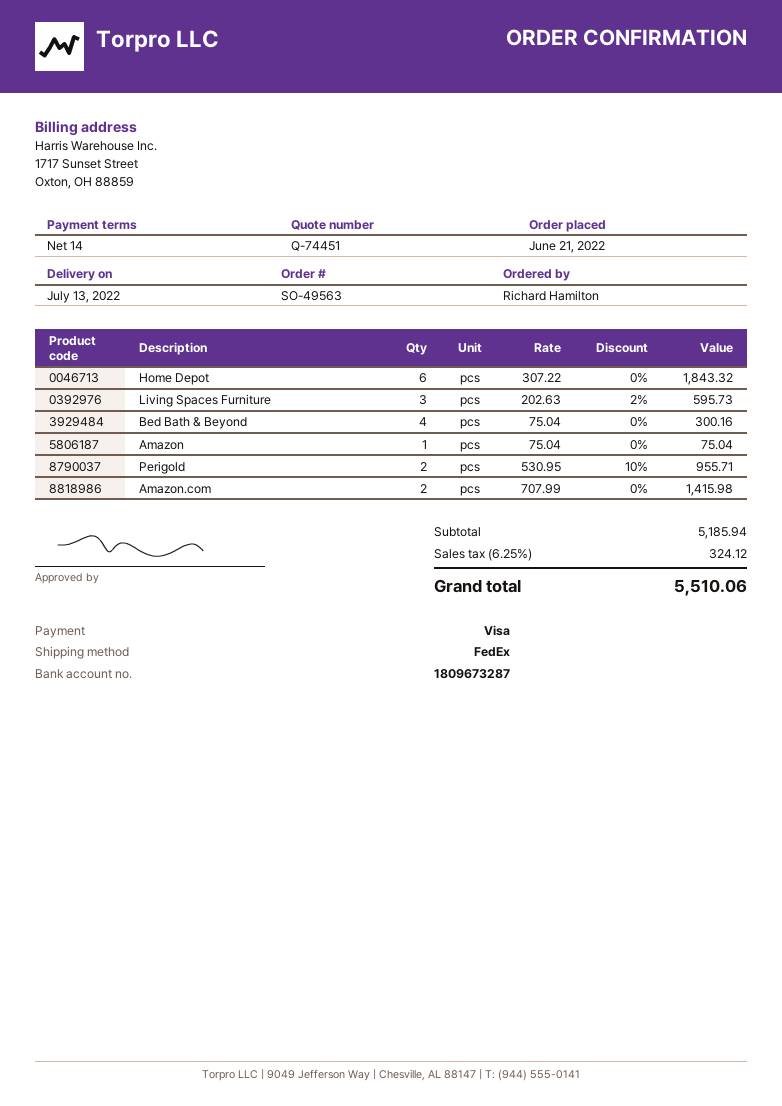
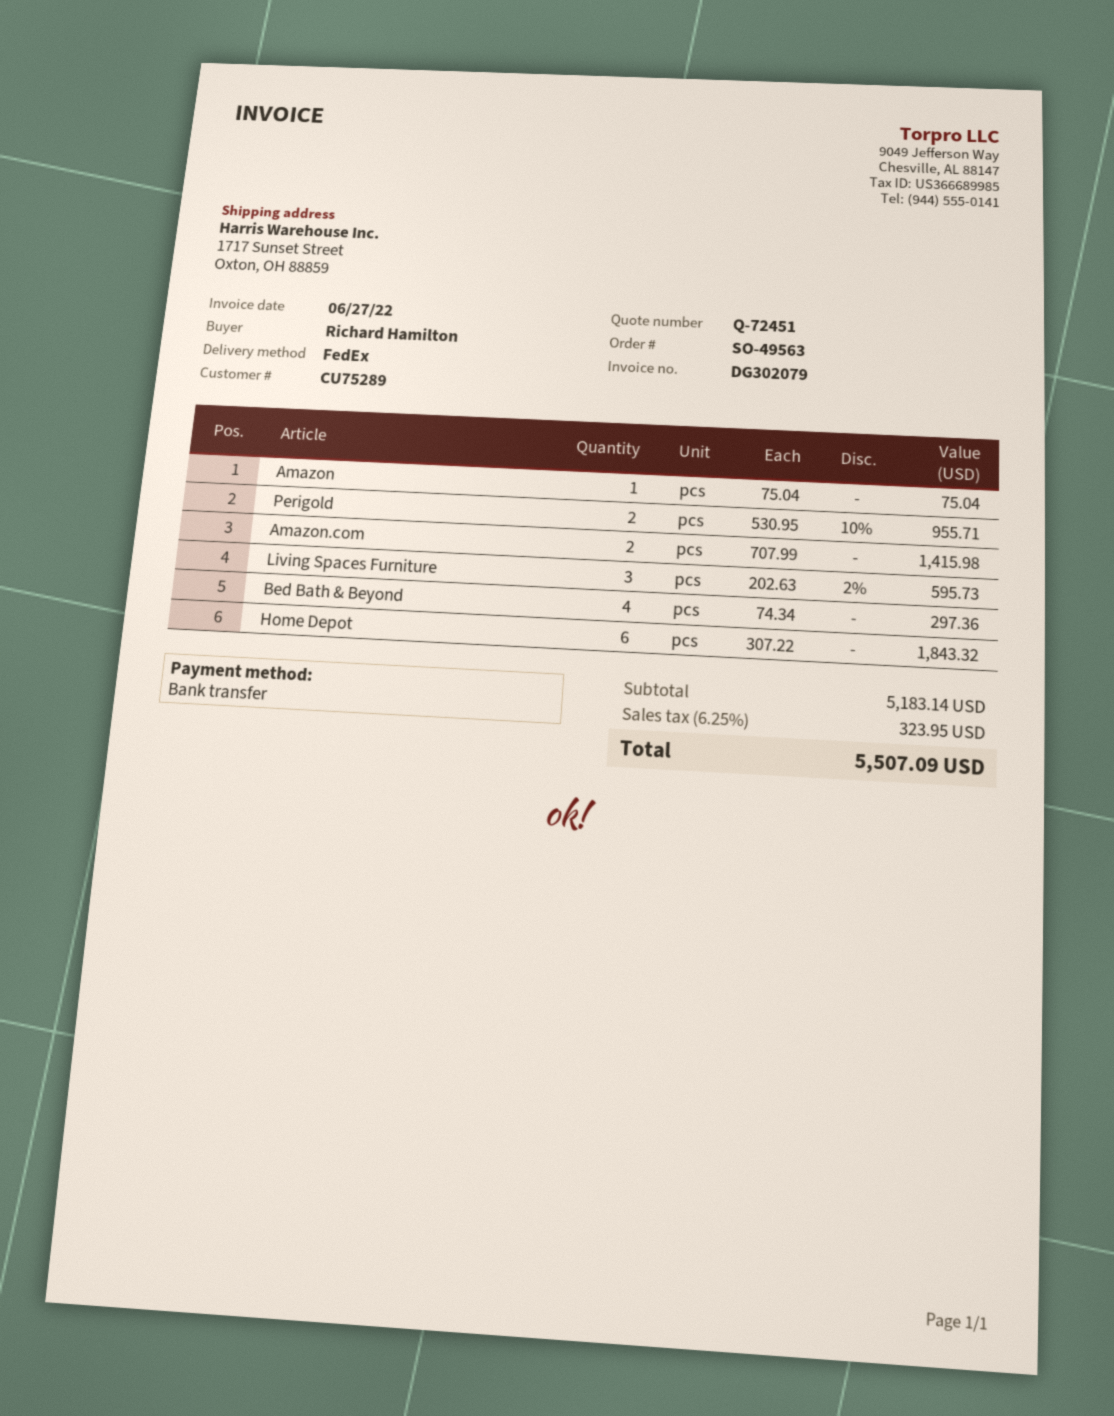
quote number: Q-74451 -> Q-72451
payment method: Visa -> bank transfer
Bed Bath & Beyond: 4 x 75.04 = 300.16 -> 4 x 74.34 = 297.36
subtotal: 5185.94 -> 5183.14
tax: 6.25% = 324.12 -> 6.25% = 323.95
total: 5510.06 -> 5507.09

